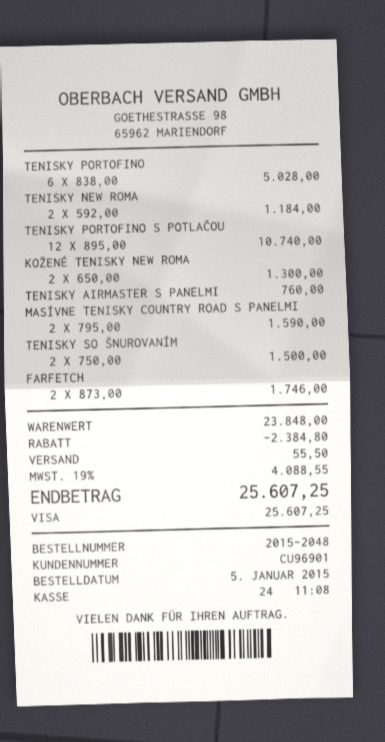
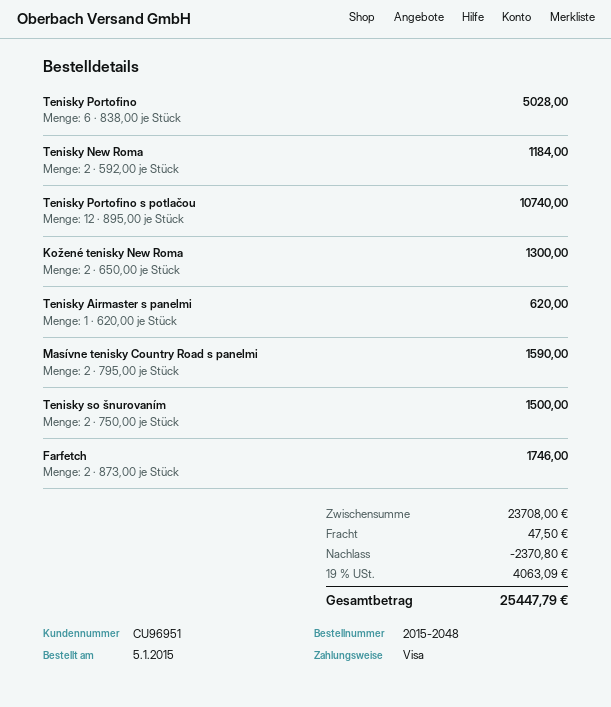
customer number: CU96901 -> CU96951
TENISKY AIRMASTER S PANELMI: 1 x 760.00 = 760.00 -> 1 x 620.00 = 620.00
subtotal: 23848.00 -> 23708.00
discount: 2384.80 -> 2370.80
shipping: 55.50 -> 47.50
tax: 19% = 4088.55 -> 19% = 4063.09
total: 25607.25 -> 25447.79

